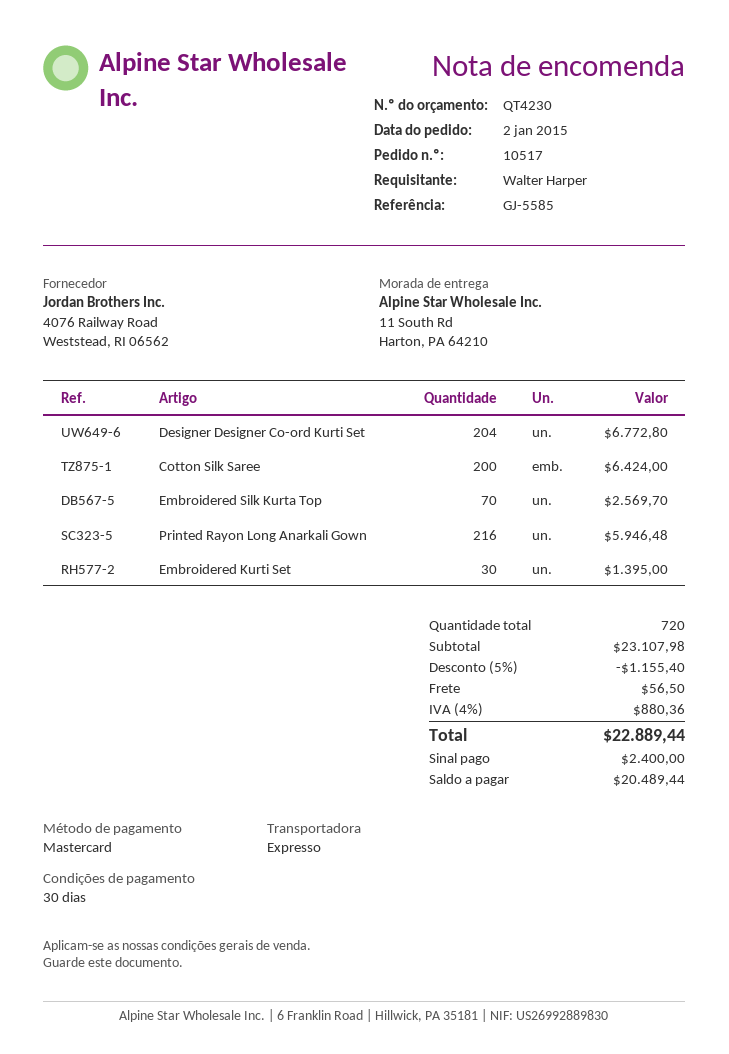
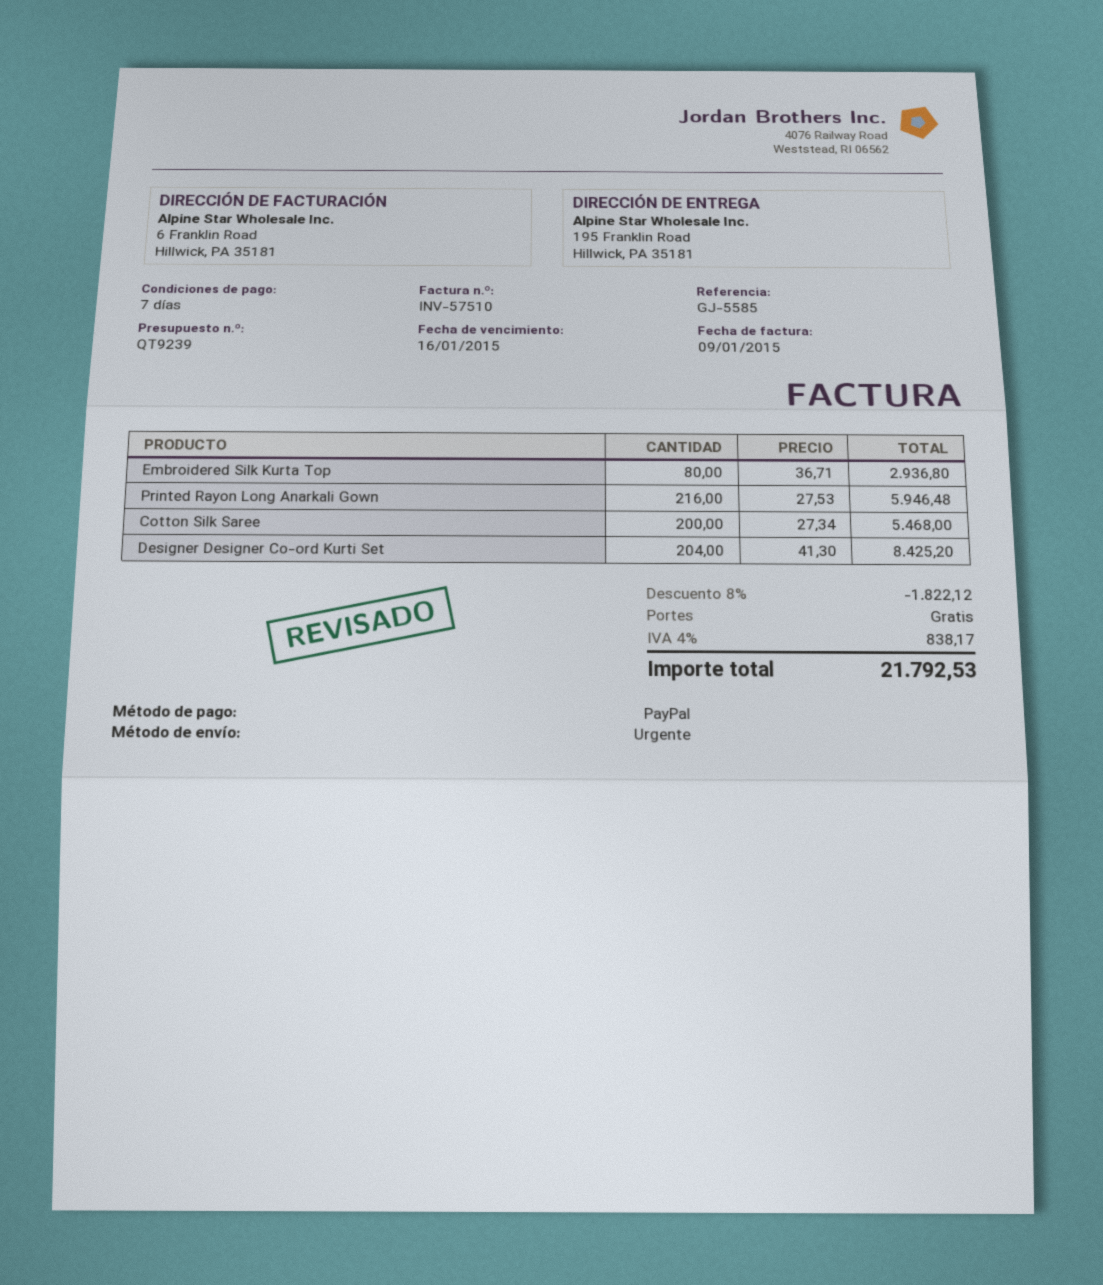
quote number: QT4230 -> QT9239
payment terms: 30 days -> 7 days
payment method: Mastercard -> PayPal
ship to: 11 South Rd, Harton, PA 64210 -> 195 Franklin Road, Hillwick, PA 35181
Designer Designer Co-ord Kurti Set: 204 for 6772.80 -> 204 for 8425.20
Cotton Silk Saree: 200 for 6424.00 -> 200 for 5468.00
Embroidered Silk Kurta Top: 70 for 2569.70 -> 80 for 2936.80
Embroidered Kurti Set: 30 for 1395.00 -> none
discount: 5% = 1155.40 -> 8% = 1822.12
shipping: 56.50 -> 0.00
tax: 4% = 880.36 -> 4% = 838.17
total: 22889.44 -> 21792.53

